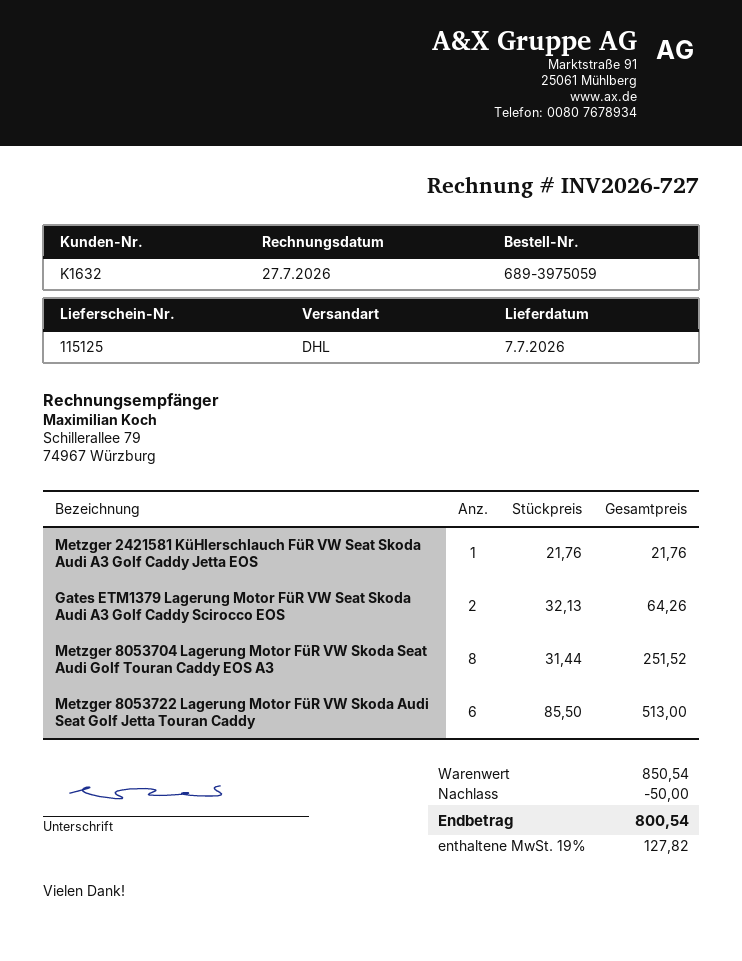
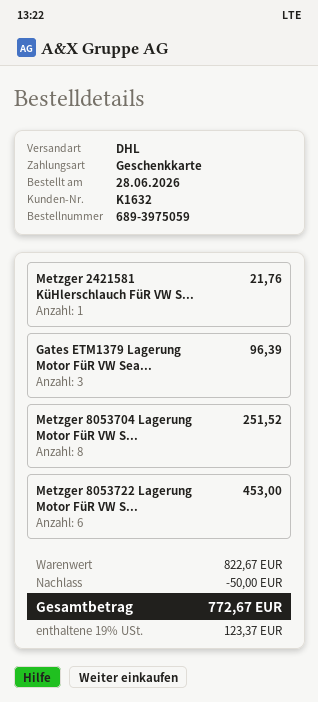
Gates ETM1379 Lagerung Motor FüR VW Seat Skoda Audi A3 Golf Caddy Scirocco EOS: 2 for 64.26 -> 3 for 96.39
Metzger 8053722 Lagerung Motor FüR VW Skoda Audi Seat Golf Jetta Touran Caddy: 6 for 513.00 -> 6 for 453.00
subtotal: 850.54 -> 822.67
tax: 19% = 127.82 -> 19% = 123.37
total: 800.54 -> 772.67

